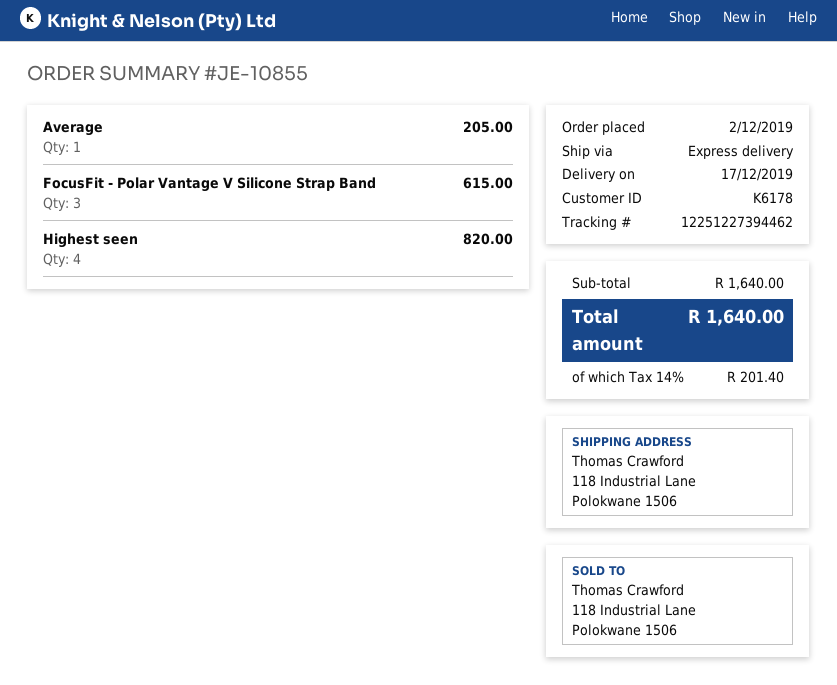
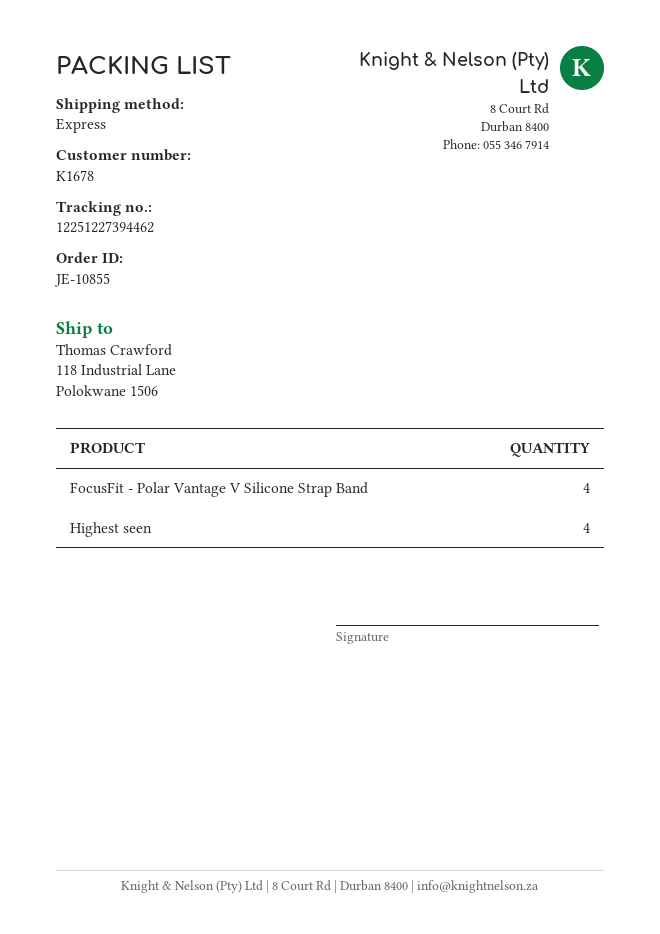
customer number: K6178 -> K1678
Average: 1 -> none
FocusFit - Polar Vantage V Silicone Strap Band: 3 -> 4

